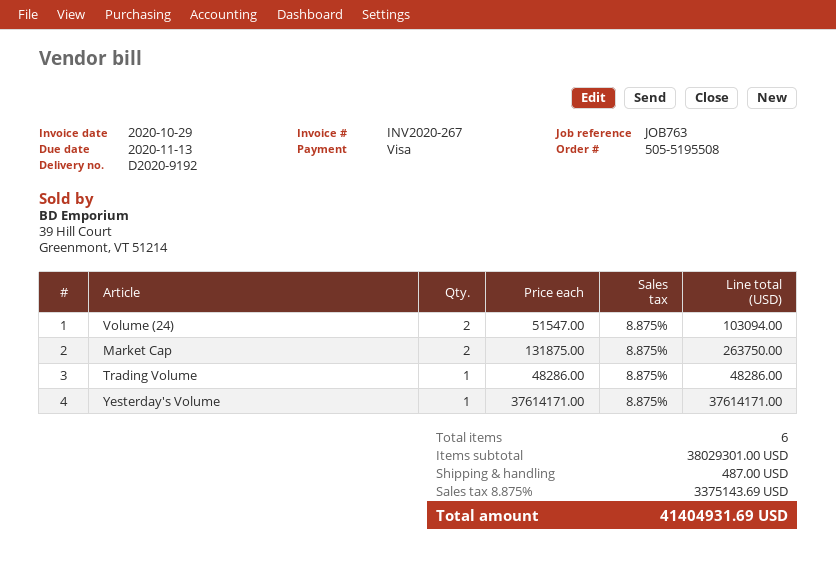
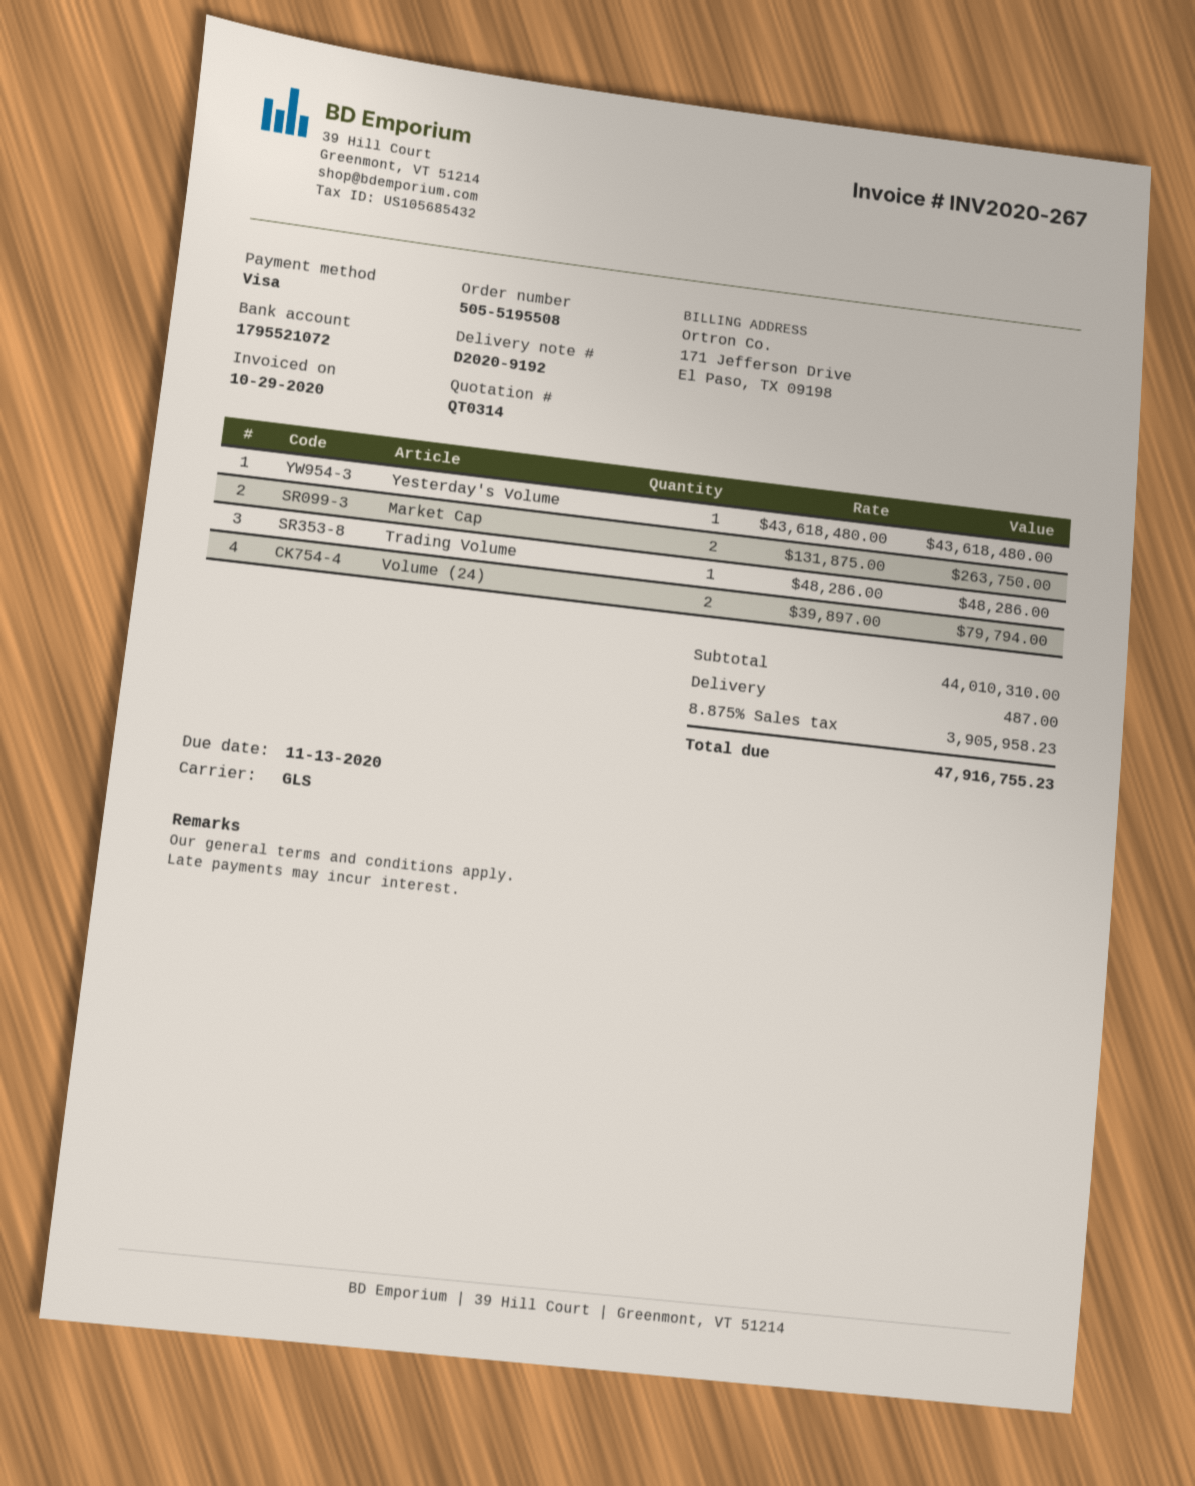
Volume (24): 2 x 51547.00 = 103094.00 -> 2 x 39897.00 = 79794.00
Yesterday's Volume: 1 x 37614171.00 = 37614171.00 -> 1 x 43618480.00 = 43618480.00
subtotal: 38029301.00 -> 44010310.00
tax: 8.875% = 3375143.69 -> 8.875% = 3905958.23
total: 41404931.69 -> 47916755.23

